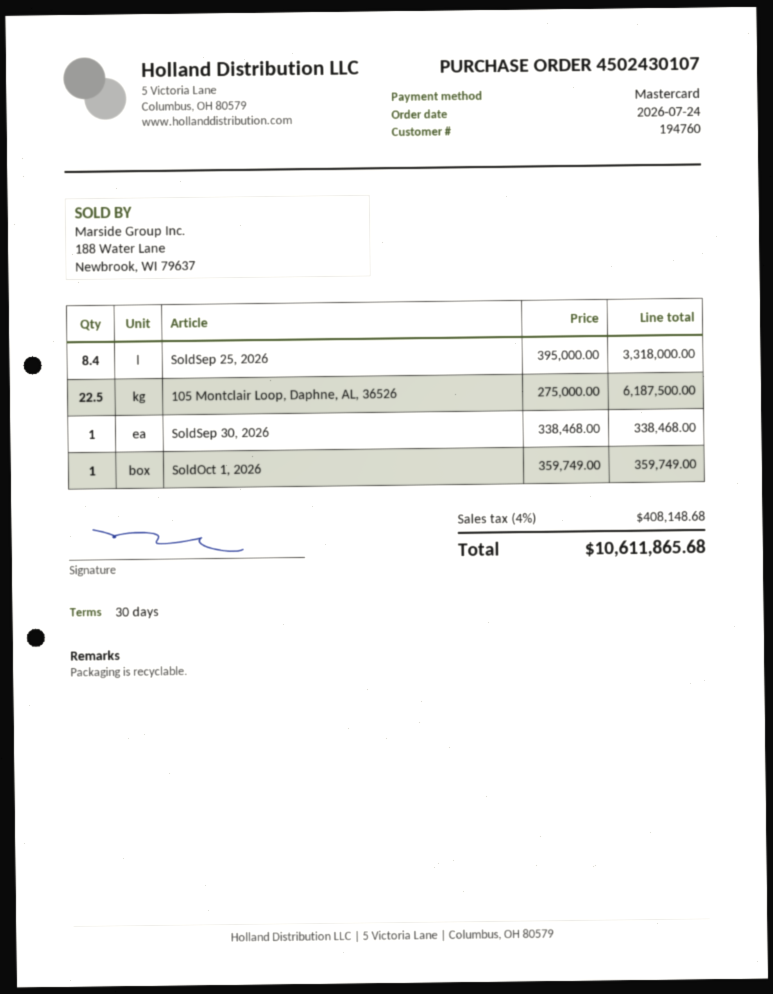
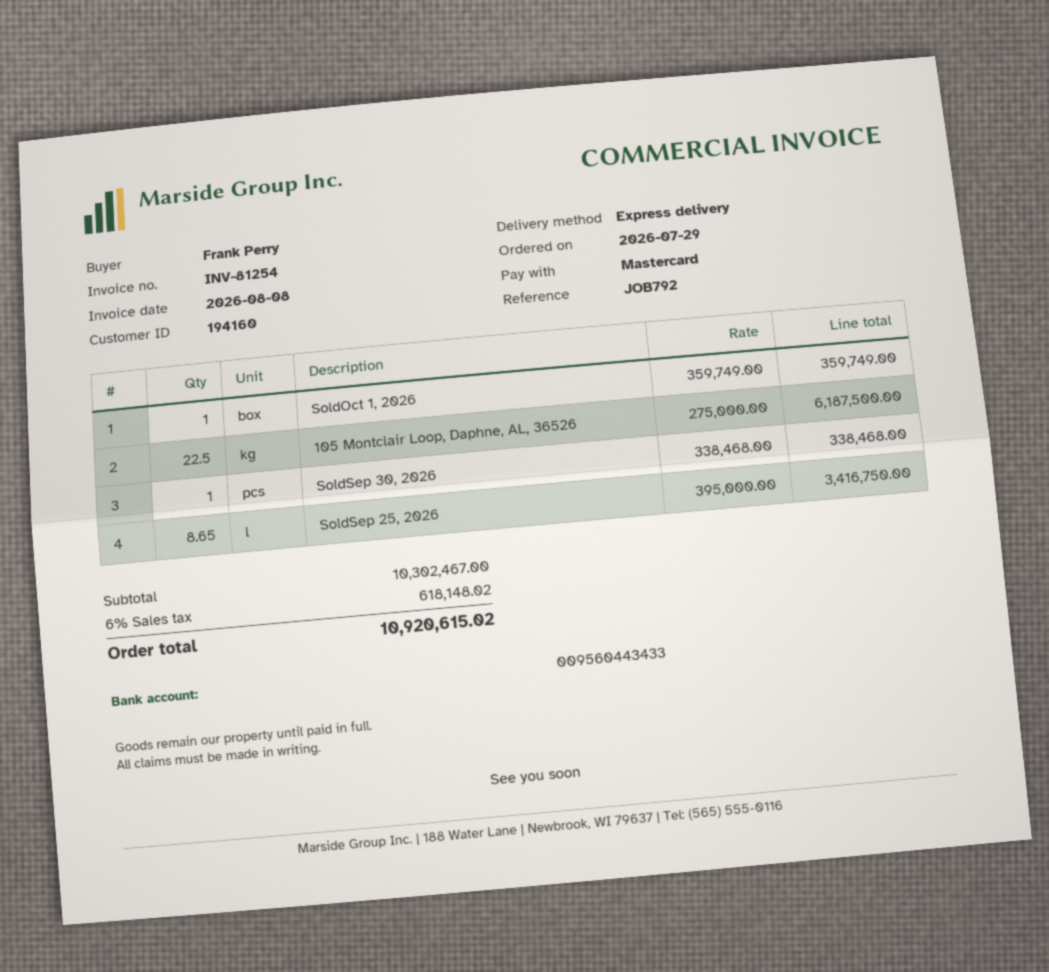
order date: 2026-07-24 -> 2026-07-29
customer number: 194760 -> 194160
SoldSep 25, 2026: 8.4 x 395000.00 = 3318000.00 -> 8.65 x 395000.00 = 3416750.00
tax: 4% = 408148.68 -> 6% = 618148.02
total: 10611865.68 -> 10920615.02

